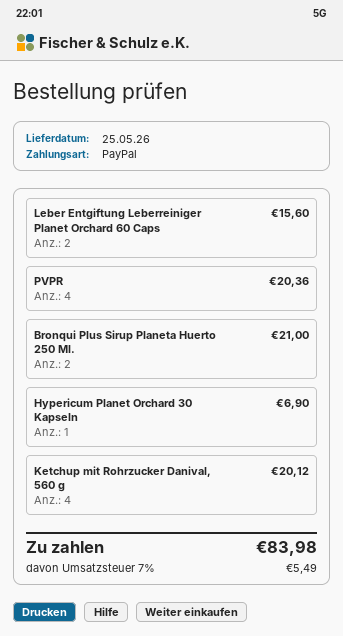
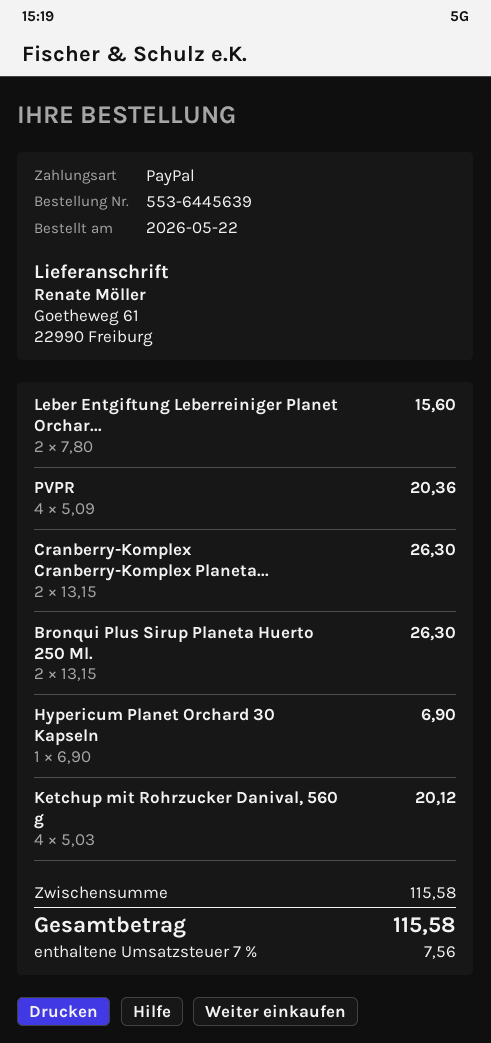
Bronqui Plus Sirup Planeta Huerto 250 Ml.: 2 for 21.00 -> 2 for 26.30
Cranberry-Komplex Cranberry-Komplex Planeta...: none -> 2 for 26.30
tax: 7% = 5.49 -> 7% = 7.56
total: 83.98 -> 115.58

